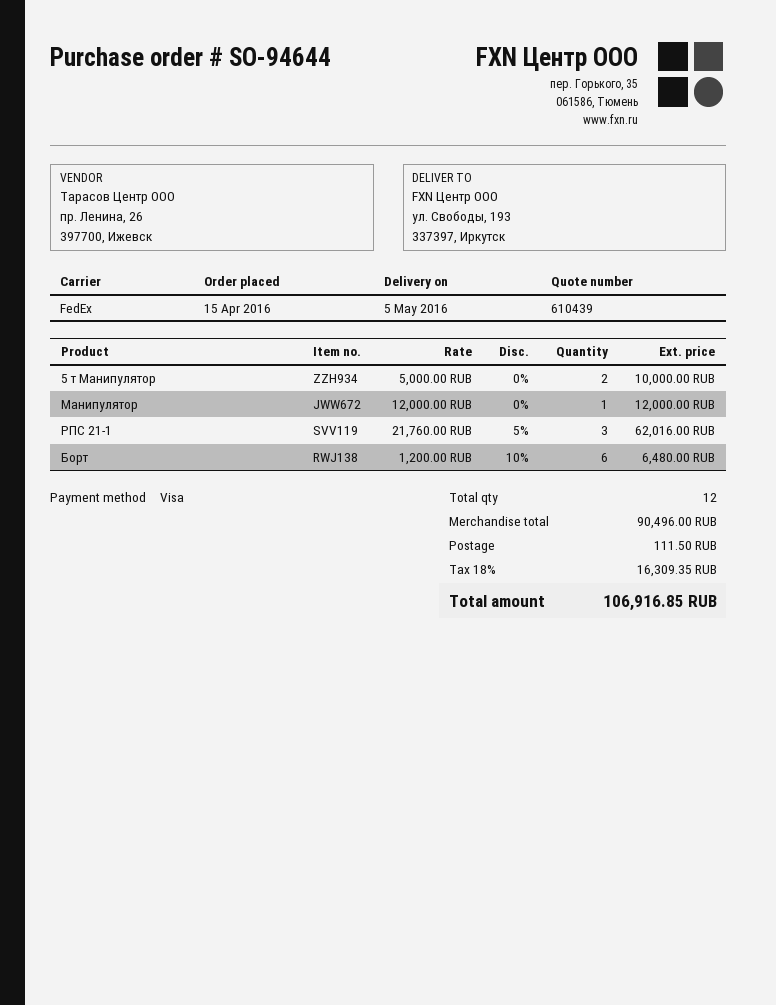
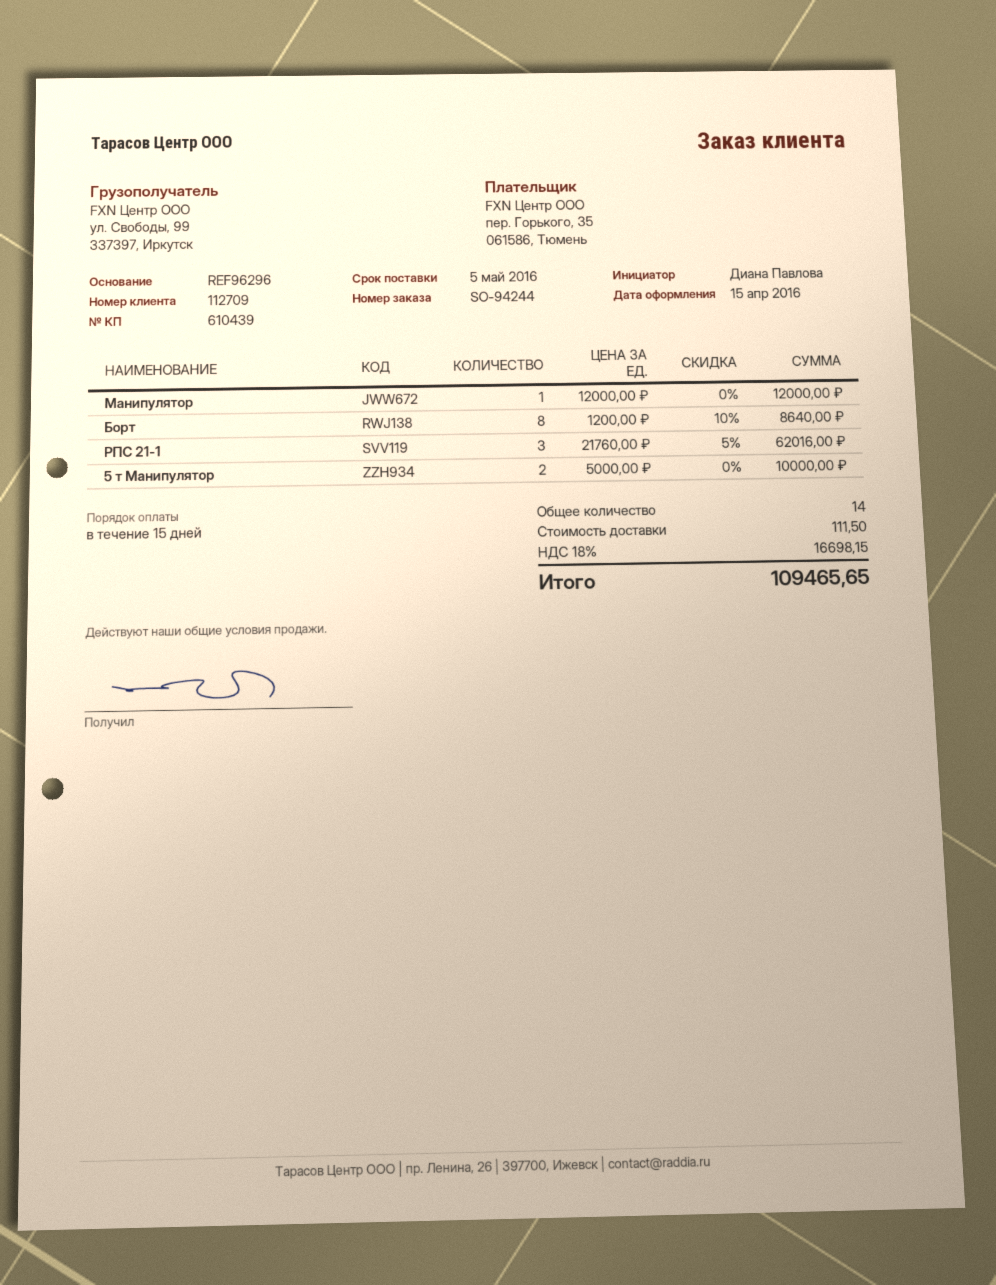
order number: SO-94644 -> SO-94244
ship to: ул. Свободы, 193, 337397, Иркутск -> ул. Свободы, 99, 337397, Иркутск
Борт: 6 x 1200.00 - 10% = 6480.00 -> 8 x 1200.00 - 10% = 8640.00
total quantity: 12 -> 14
tax: 18% = 16309.35 -> 18% = 16698.15
total: 106916.85 -> 109465.65

